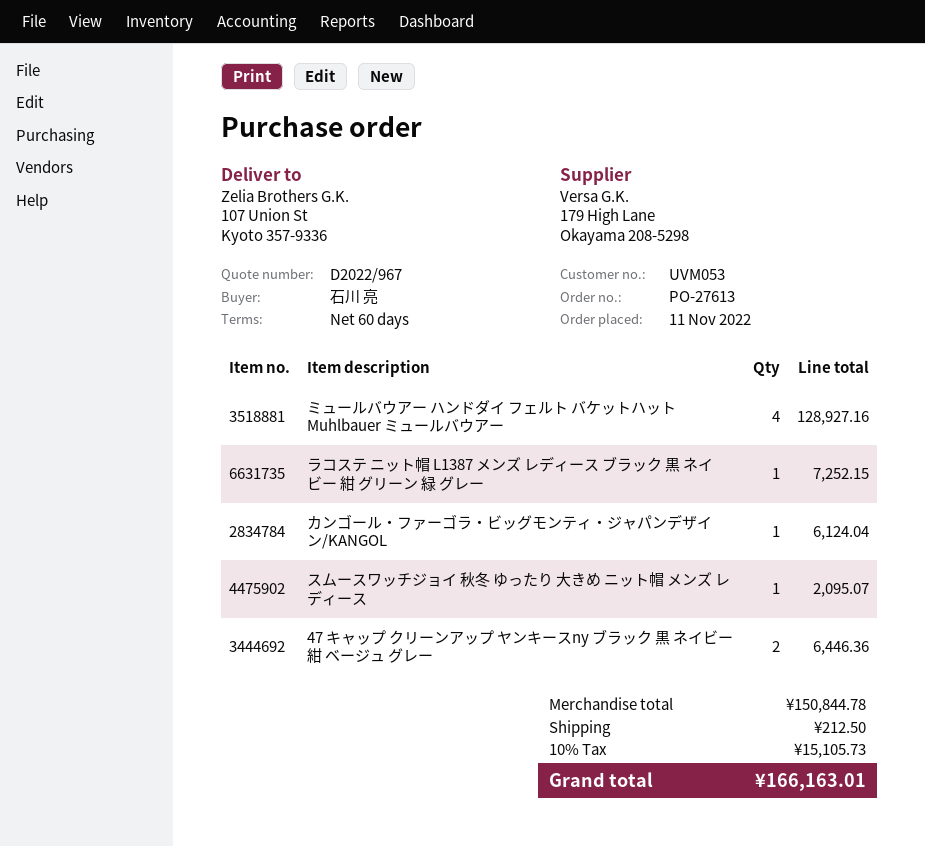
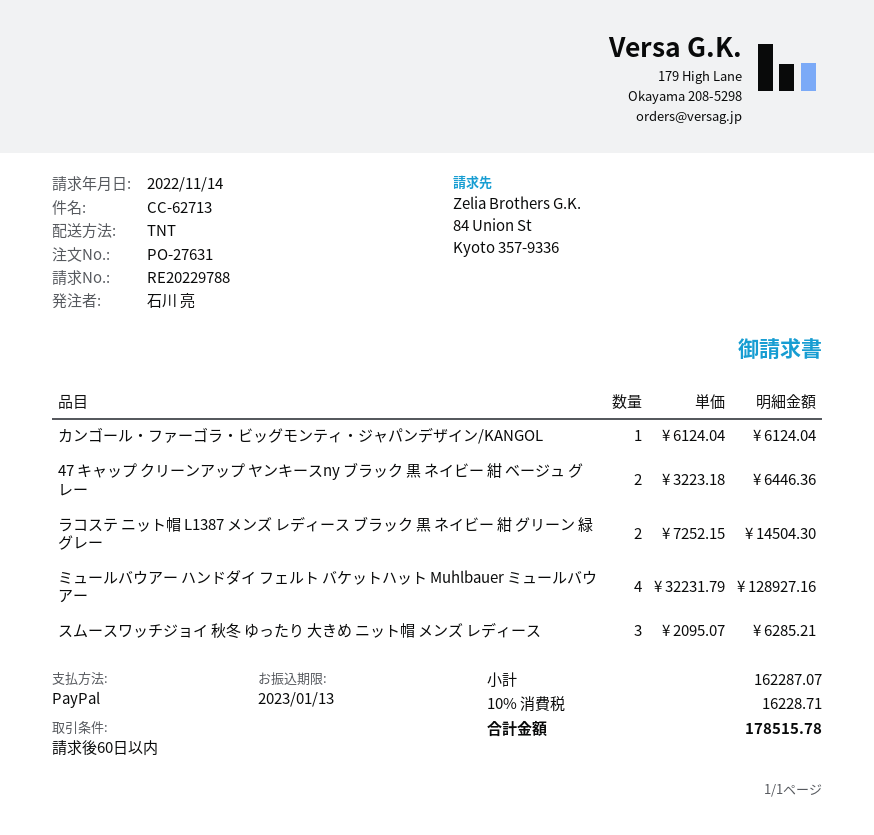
order number: PO-27613 -> PO-27631
ラコステ ニット帽 L1387 メンズ レディース ブラック 黒 ネイビー 紺 グリーン 緑 グレー: 1 for 7252.15 -> 2 for 14504.30
スムースワッチジョイ 秋冬 ゆったり 大きめ ニット帽 メンズ レディース: 1 for 2095.07 -> 3 for 6285.21
subtotal: 150844.78 -> 162287.07
shipping: 212.50 -> none
tax: 10% = 15105.73 -> 10% = 16228.71
total: 166163.01 -> 178515.78

